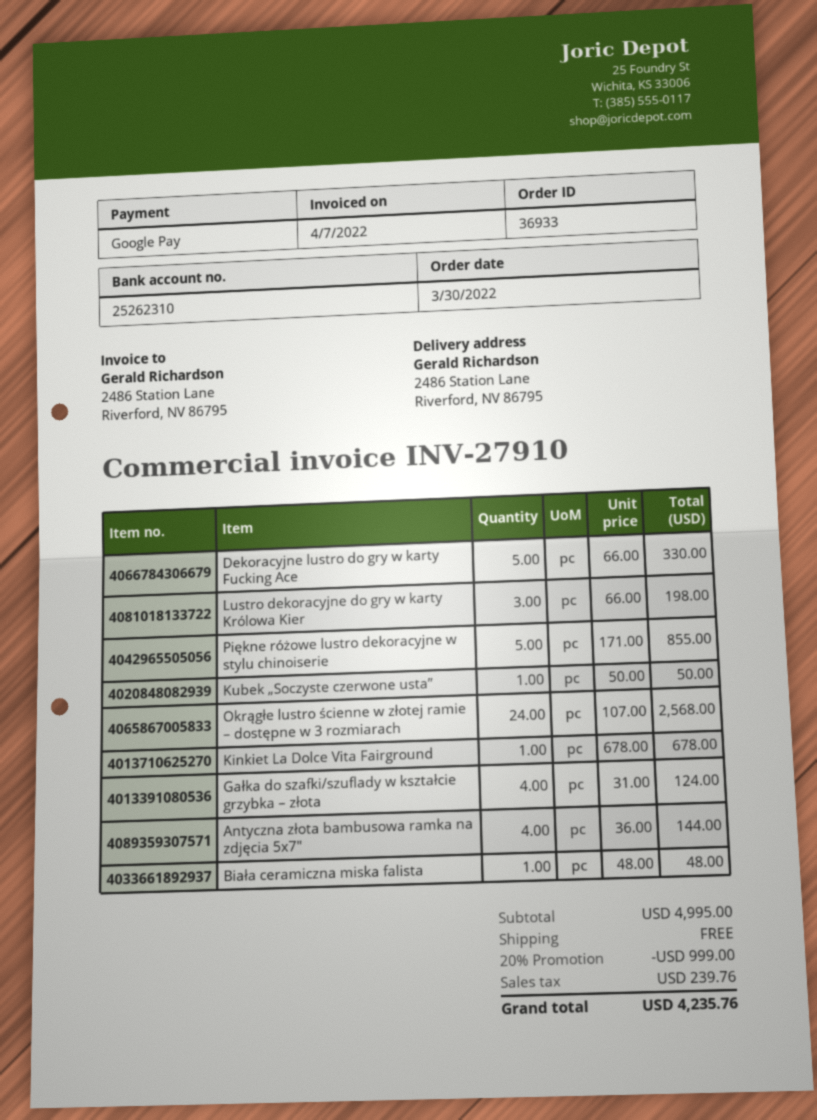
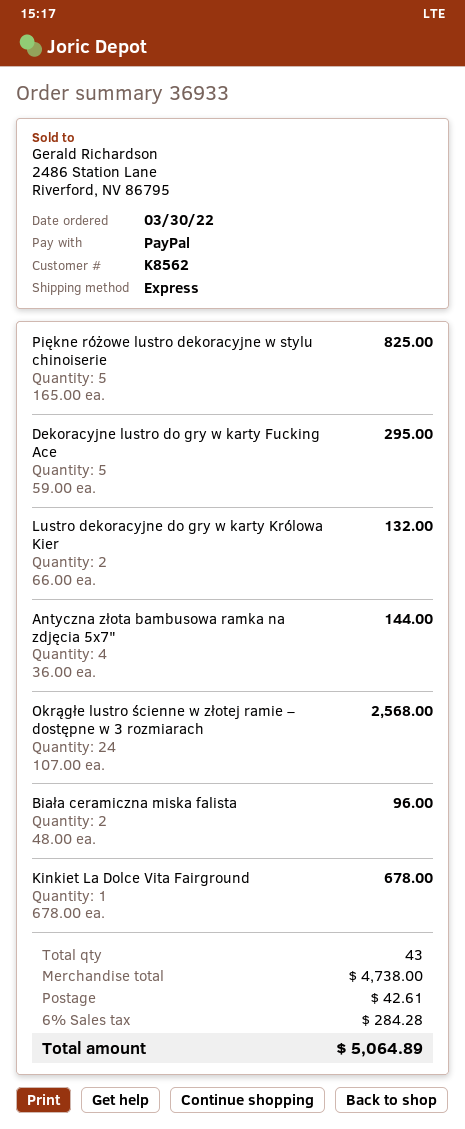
payment method: Google Pay -> PayPal
Dekoracyjne lustro do gry w karty Fucking Ace: 5 x 66.00 = 330.00 -> 5 x 59.00 = 295.00
Lustro dekoracyjne do gry w karty Królowa Kier: 3 x 66.00 = 198.00 -> 2 x 66.00 = 132.00
Piękne różowe lustro dekoracyjne w stylu chinoiserie: 5 x 171.00 = 855.00 -> 5 x 165.00 = 825.00
Kubek „Soczyste czerwone usta”: 1 x 50.00 = 50.00 -> none
Gałka do szafki/szuflady w kształcie grzybka – złota: 4 x 31.00 = 124.00 -> none
Biała ceramiczna miska falista: 1 x 48.00 = 48.00 -> 2 x 48.00 = 96.00
subtotal: 4995.00 -> 4738.00
discount: 20% = 999.00 -> none
shipping: 0.00 -> 42.61
tax: 239.76 -> 284.28
total: 4235.76 -> 5064.89

